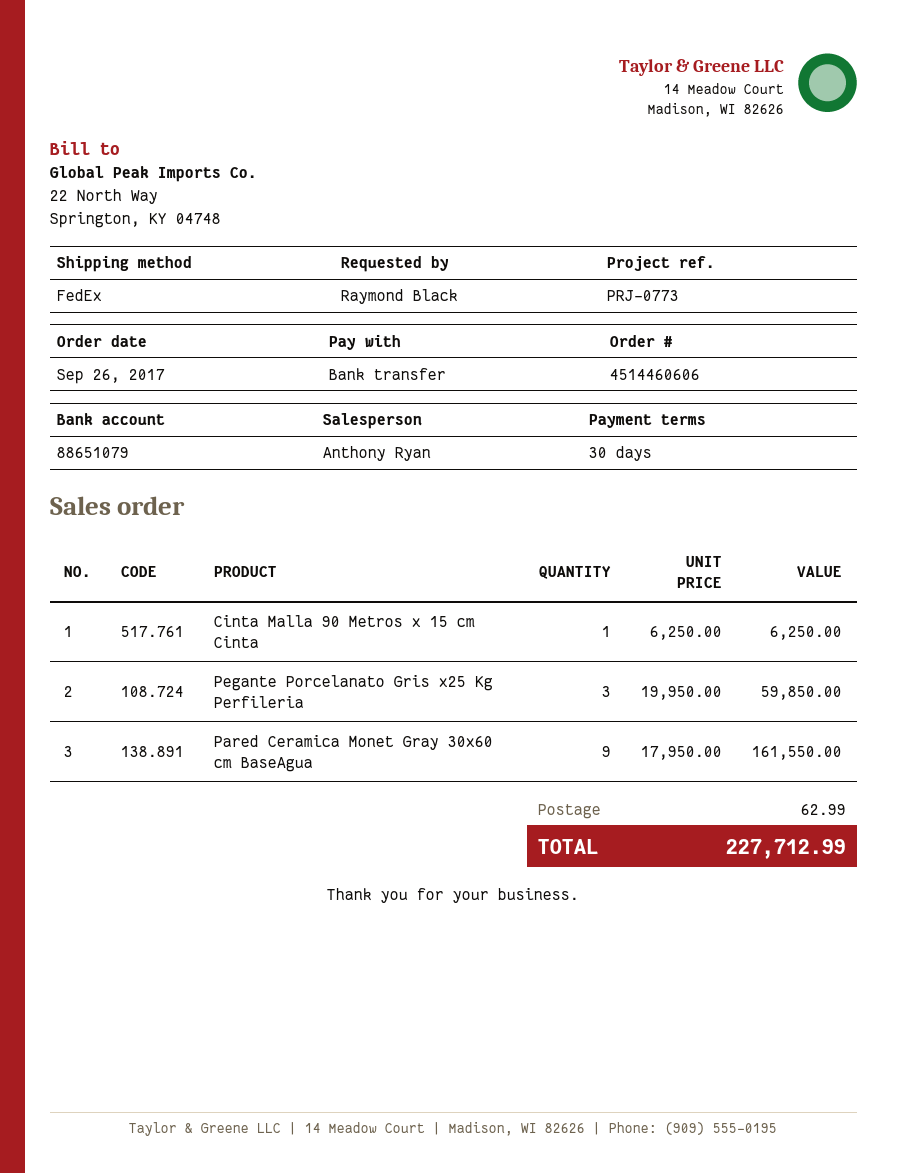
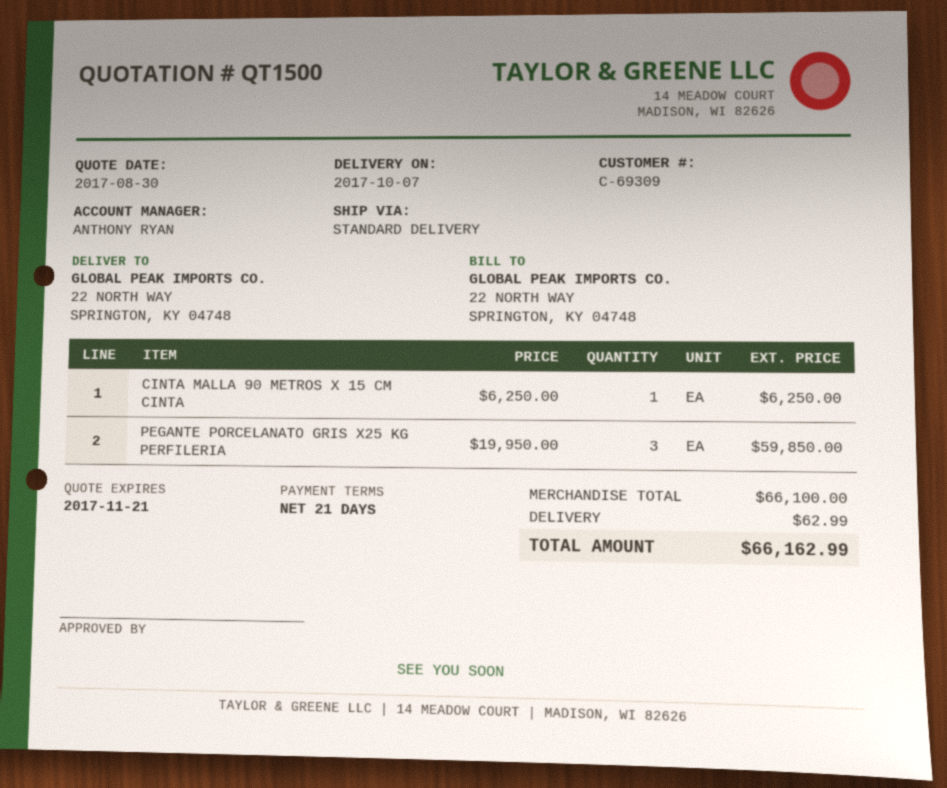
payment terms: 30 days -> 21 days
shipping method: FedEx -> standard
Pared Ceramica Monet Gray 30x60 cm BaseAgua: 9 x 17950.00 = 161550.00 -> none
total: 227712.99 -> 66162.99

